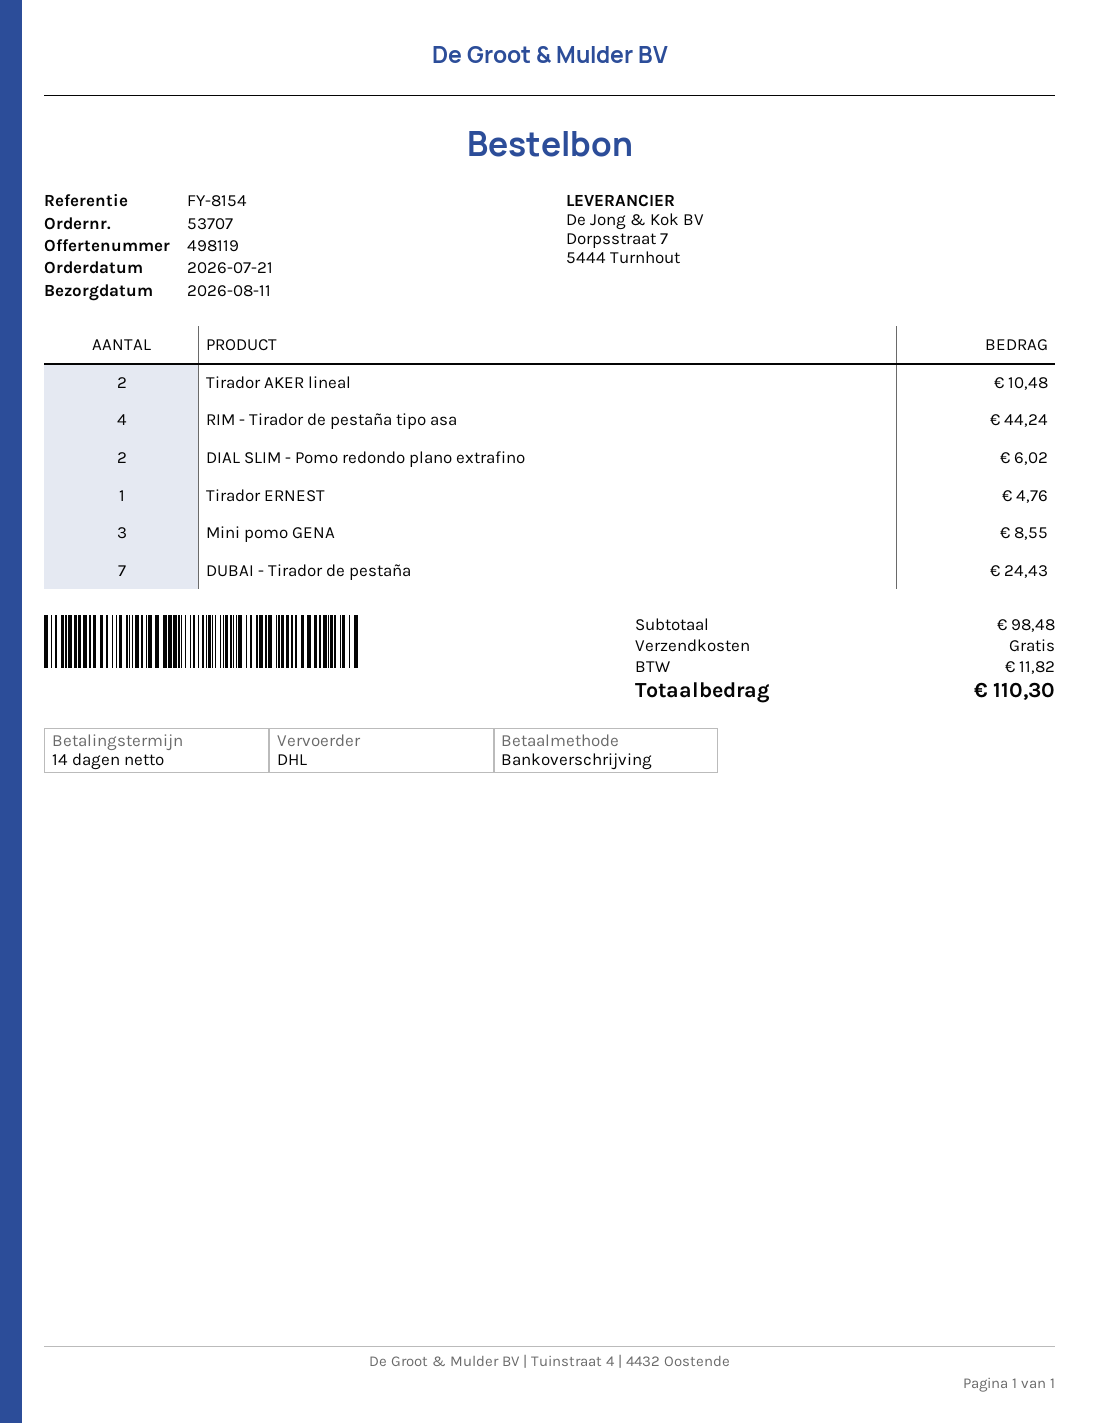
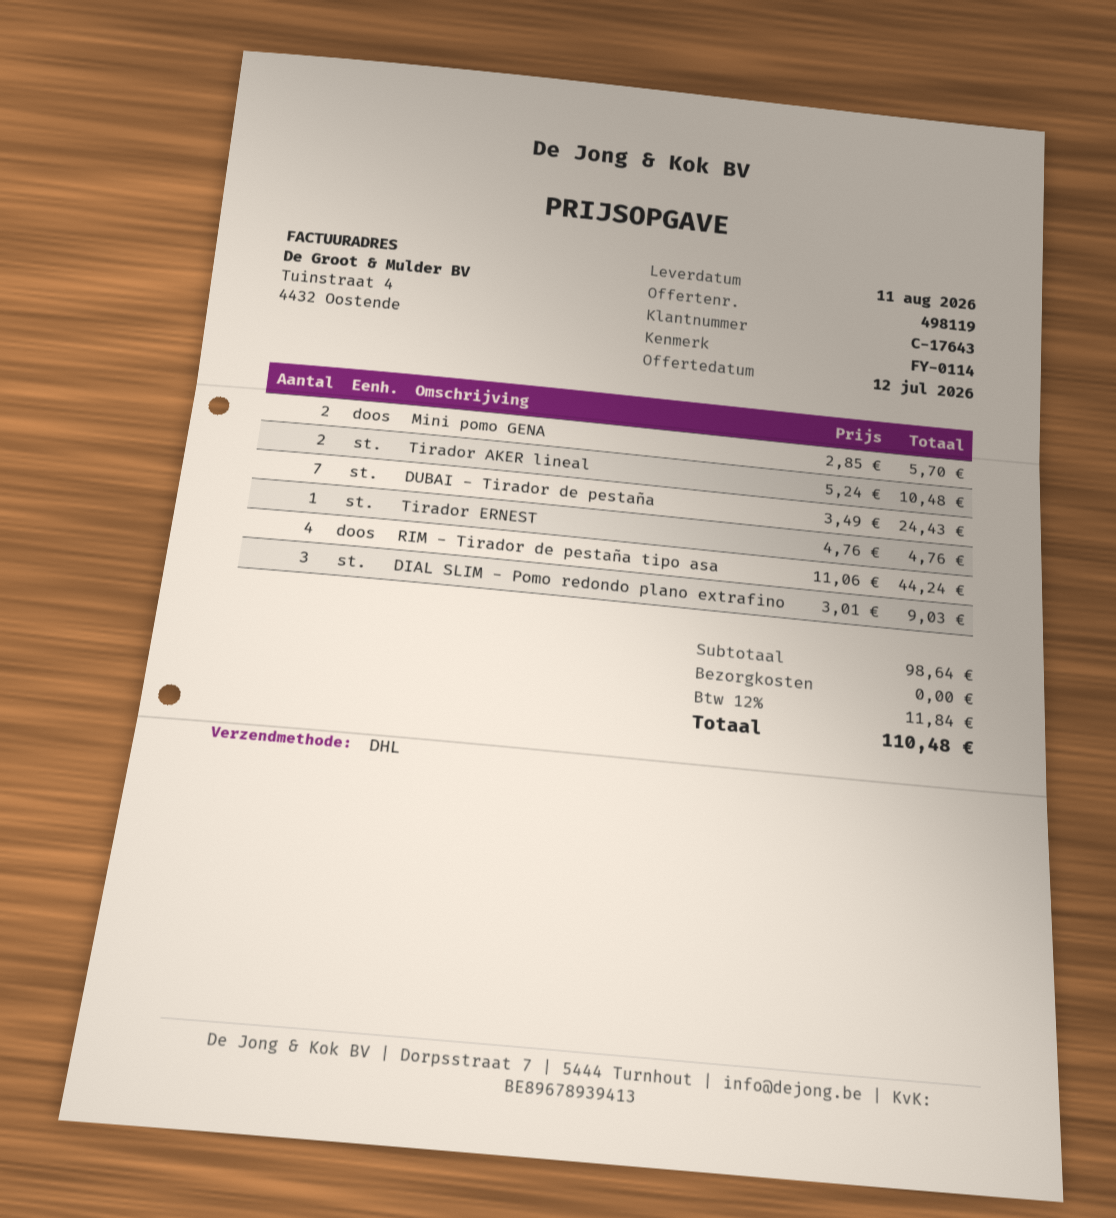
reference: FY-8154 -> FY-0114
DIAL SLIM - Pomo redondo plano extrafino: 2 for 6.02 -> 3 for 9.03
Mini pomo GENA: 3 for 8.55 -> 2 for 5.70
subtotal: 98.48 -> 98.64
tax: 11.82 -> 11.84
total: 110.30 -> 110.48

